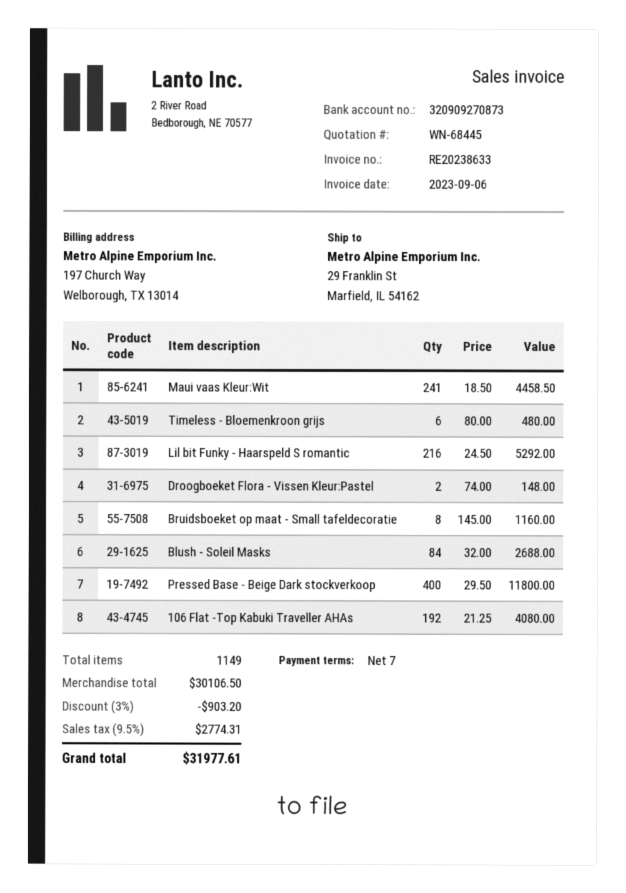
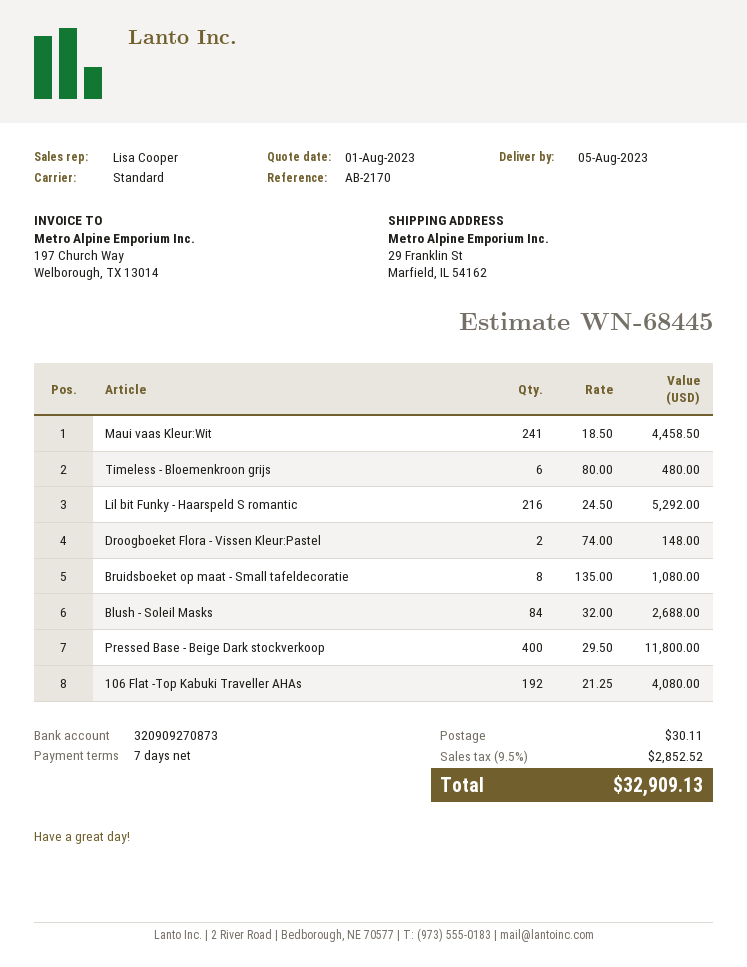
Bruidsboeket op maat - Small tafeldecoratie: 8 x 145.00 = 1160.00 -> 8 x 135.00 = 1080.00
discount: 3% = 903.20 -> none
shipping: none -> 30.11
tax: 9.5% = 2774.31 -> 9.5% = 2852.52
total: 31977.61 -> 32909.13

